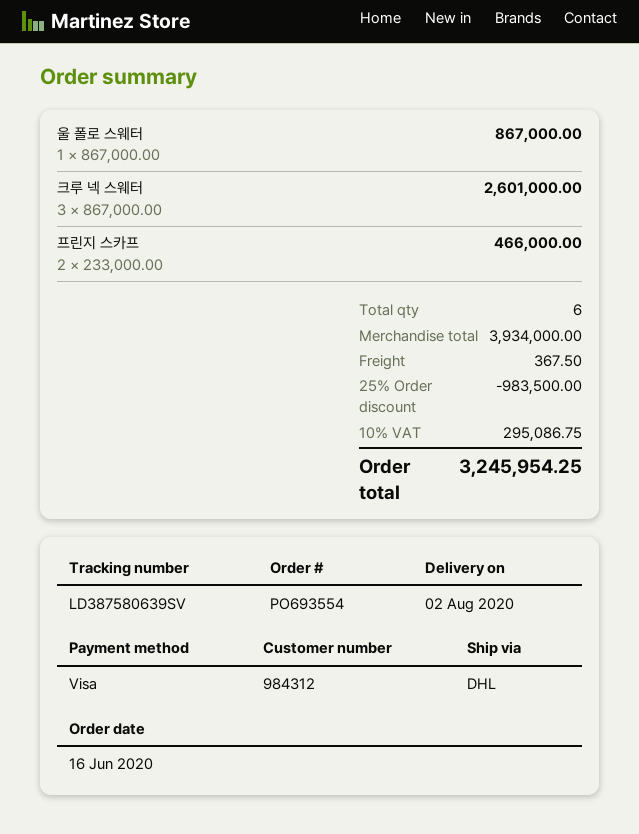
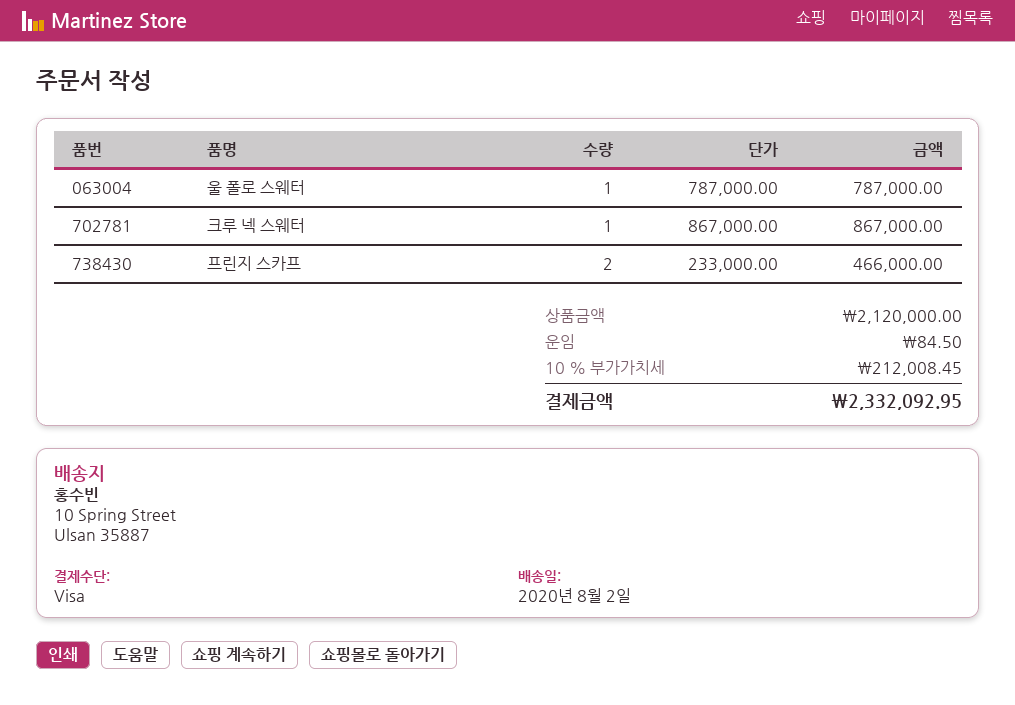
울 폴로 스웨터: 1 x 867000.00 = 867000.00 -> 1 x 787000.00 = 787000.00
크루 넥 스웨터: 3 x 867000.00 = 2601000.00 -> 1 x 867000.00 = 867000.00
subtotal: 3934000.00 -> 2120000.00
discount: 25% = 983500.00 -> none
shipping: 367.50 -> 84.50
tax: 10% = 295086.75 -> 10% = 212008.45
total: 3245954.25 -> 2332092.95

